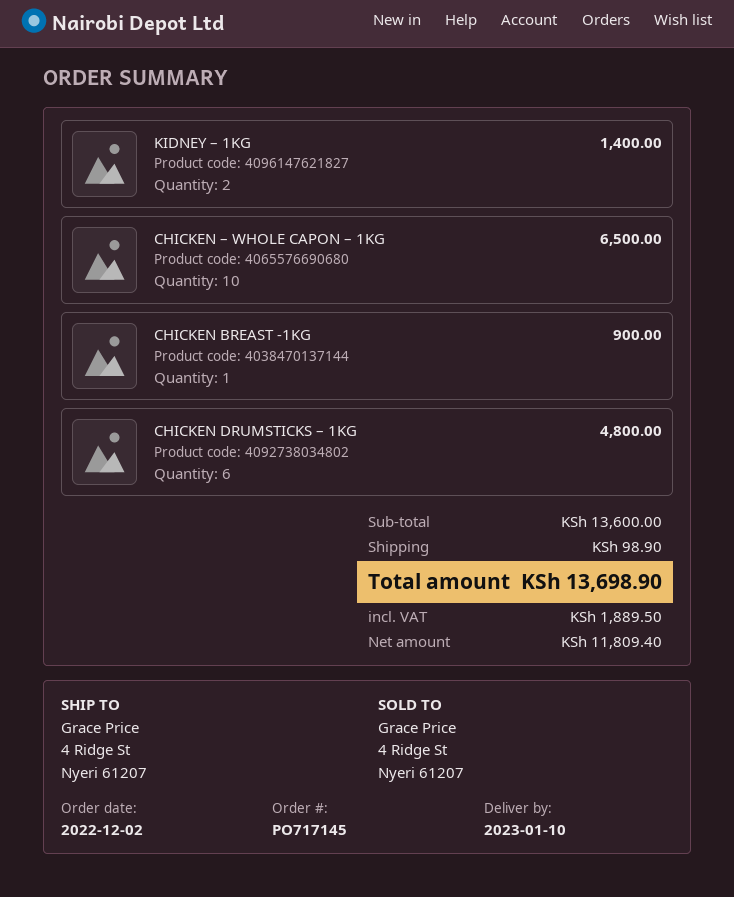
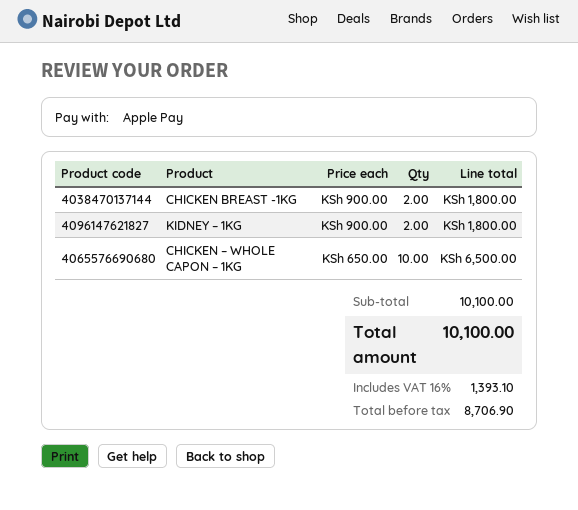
KIDNEY – 1KG: 2 for 1400.00 -> 2 for 1800.00
CHICKEN BREAST -1KG: 1 for 900.00 -> 2 for 1800.00
CHICKEN DRUMSTICKS – 1KG: 6 for 4800.00 -> none
subtotal: 13600.00 -> 10100.00
shipping: 98.90 -> none
net: 11809.40 -> 8706.90
tax: 1889.50 -> 1393.10
total: 13698.90 -> 10100.00

